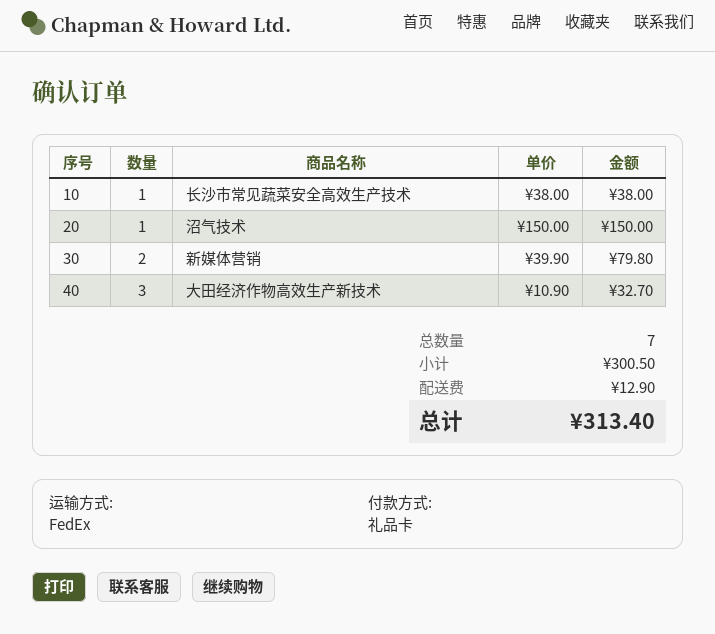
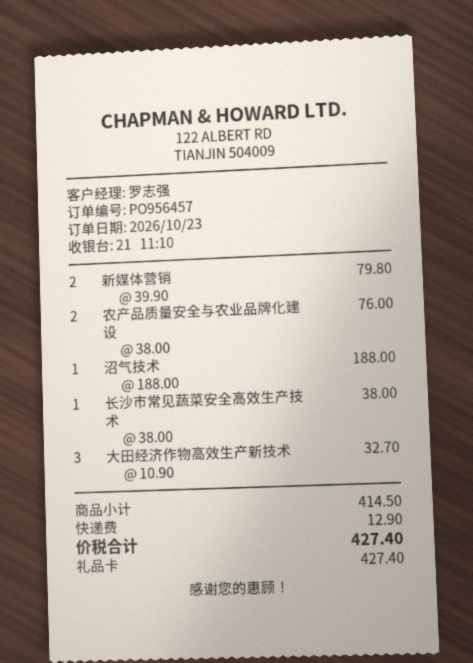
沼气技术: 1 x 150.00 = 150.00 -> 1 x 188.00 = 188.00
农产品质量安全与农业品牌化建设: none -> 2 x 38.00 = 76.00
subtotal: 300.50 -> 414.50
total: 313.40 -> 427.40

